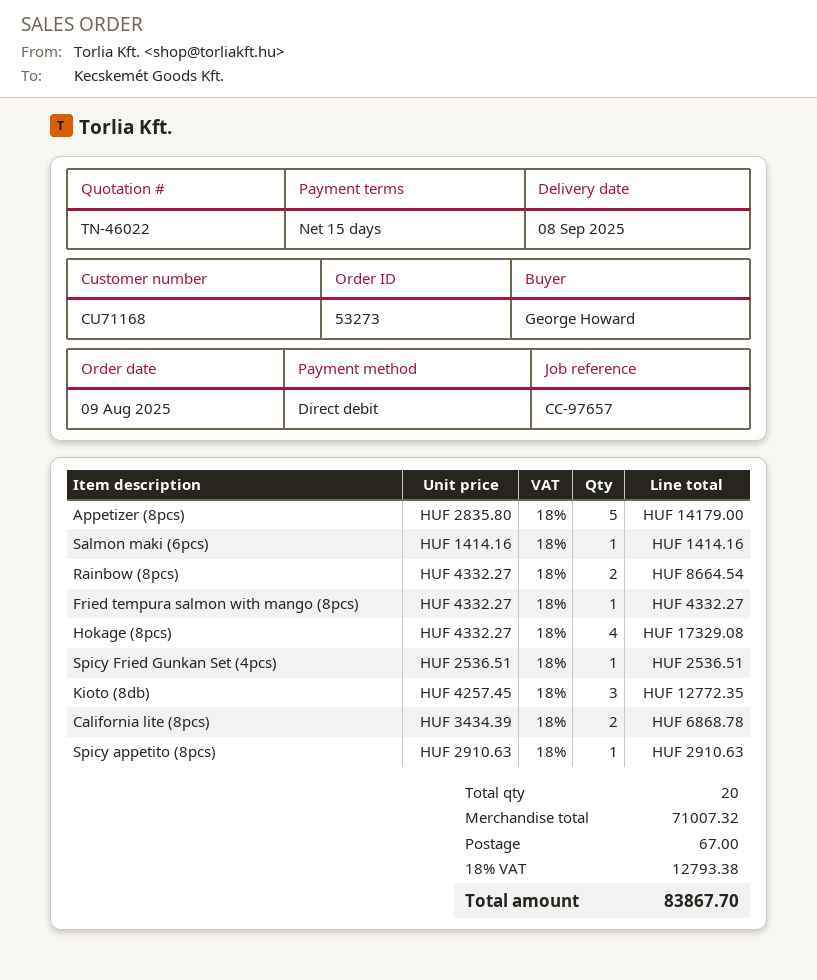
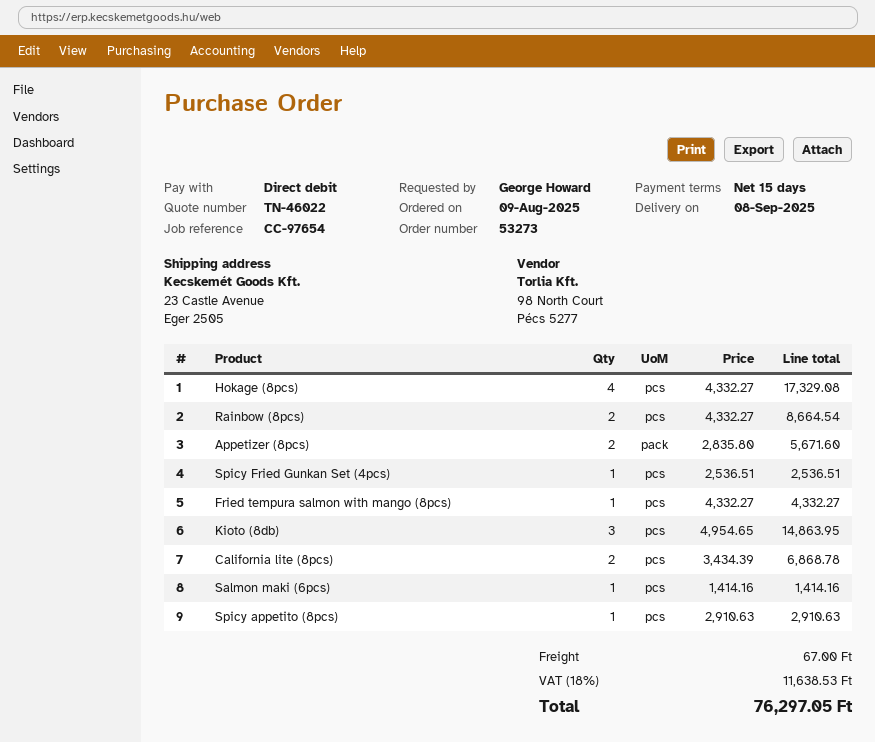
reference: CC-97657 -> CC-97654
Appetizer (8pcs): 5 x 2835.80 = 14179.00 -> 2 x 2835.80 = 5671.60
Kioto (8db): 3 x 4257.45 = 12772.35 -> 3 x 4954.65 = 14863.95
tax: 18% = 12793.38 -> 18% = 11638.53
total: 83867.70 -> 76297.05

